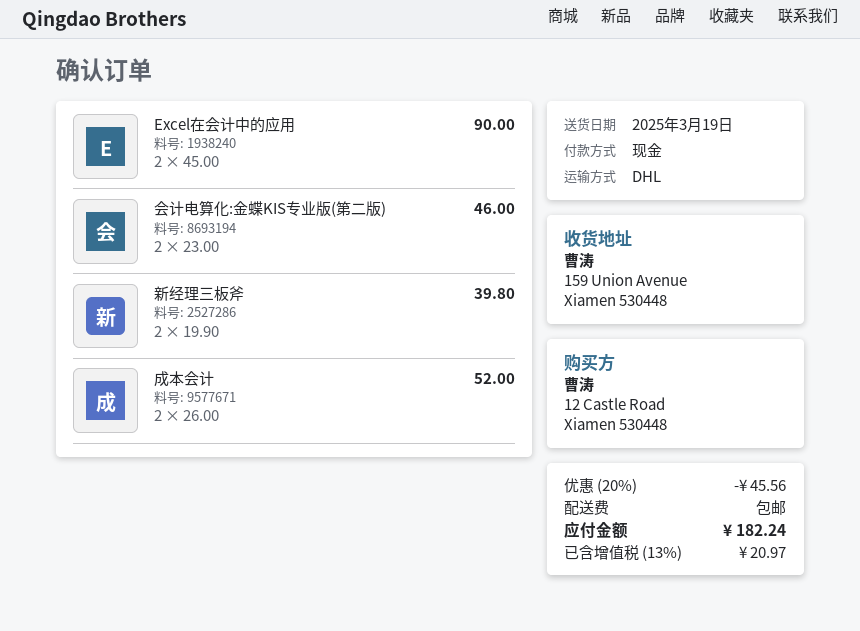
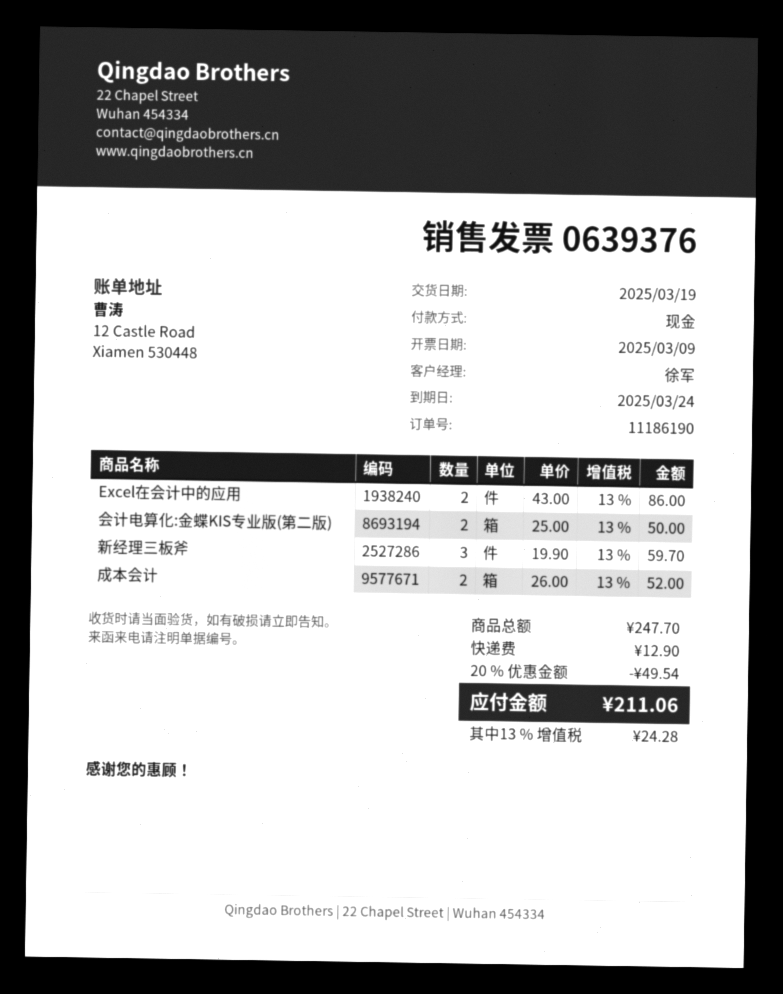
Excel在会计中的应用: 2 x 45.00 = 90.00 -> 2 x 43.00 = 86.00
会计电算化:金蝶KIS专业版(第二版): 2 x 23.00 = 46.00 -> 2 x 25.00 = 50.00
新经理三板斧: 2 x 19.90 = 39.80 -> 3 x 19.90 = 59.70
discount: 20% = 45.56 -> 20% = 49.54
shipping: 0.00 -> 12.90
tax: 13% = 20.97 -> 13% = 24.28
total: 182.24 -> 211.06

